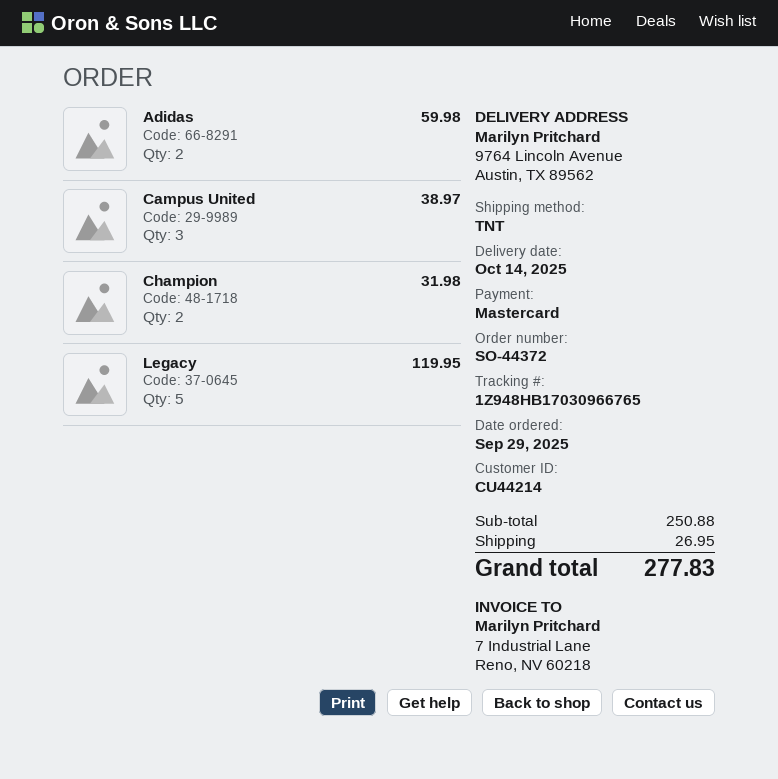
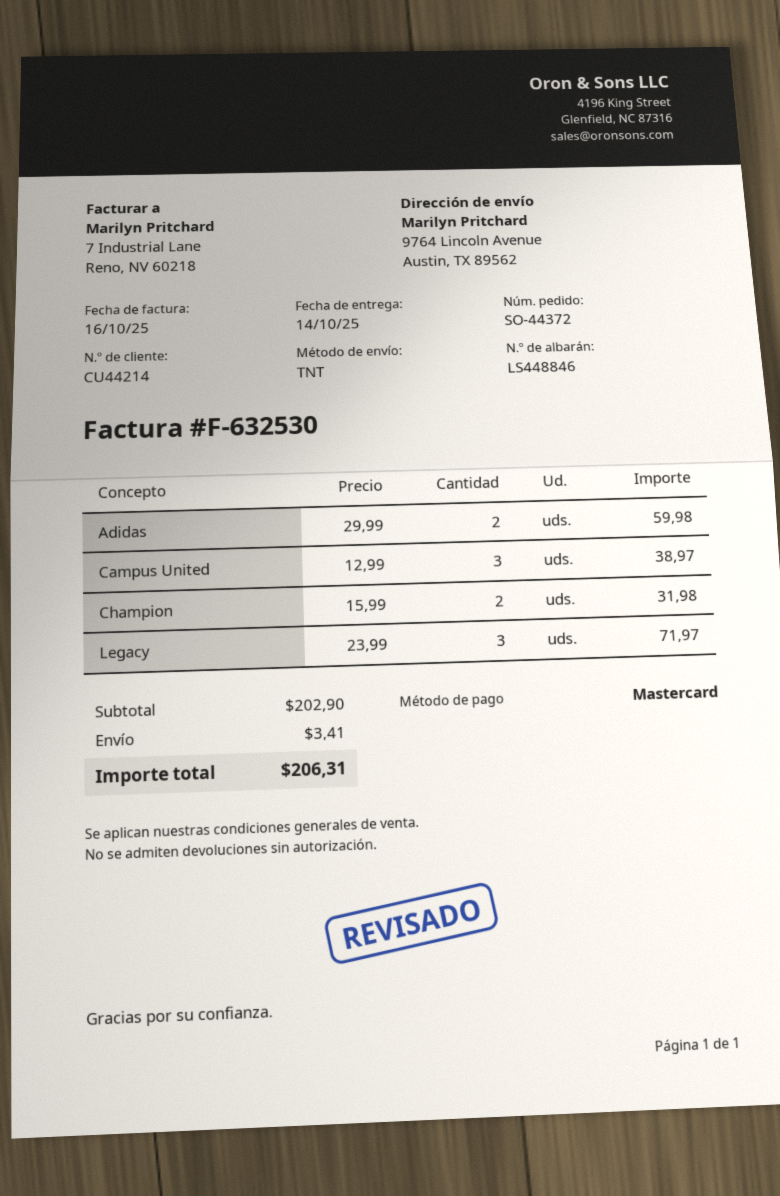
Legacy: 5 for 119.95 -> 3 for 71.97
subtotal: 250.88 -> 202.90
shipping: 26.95 -> 3.41
total: 277.83 -> 206.31

